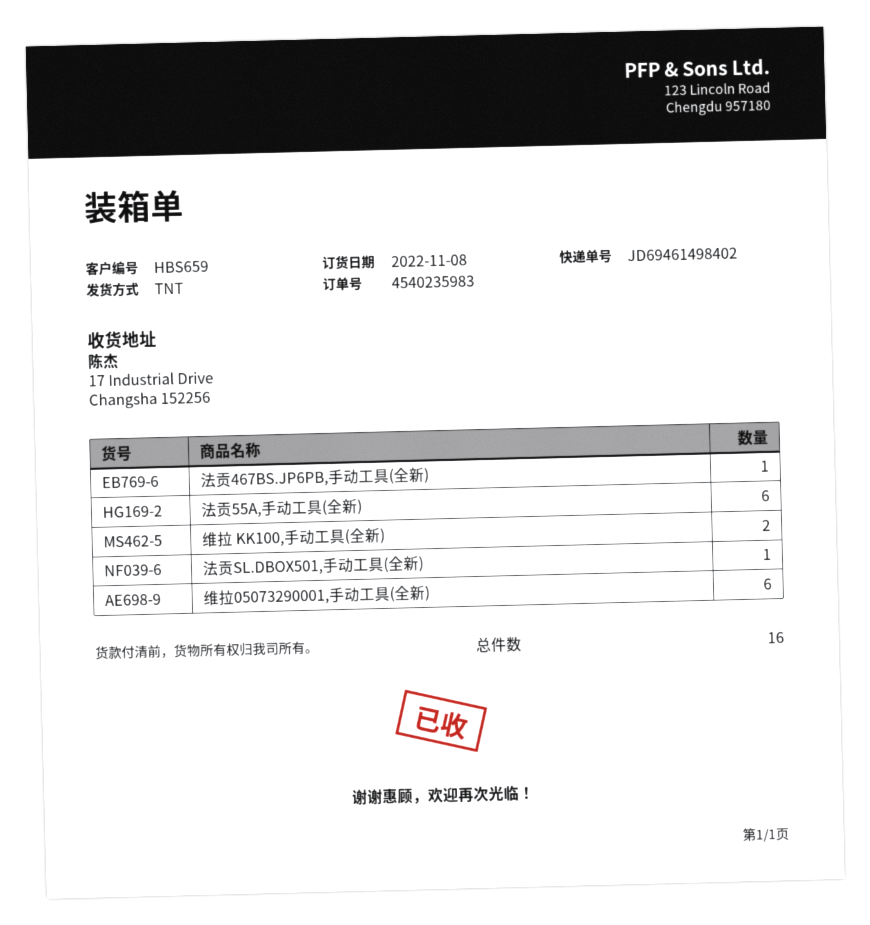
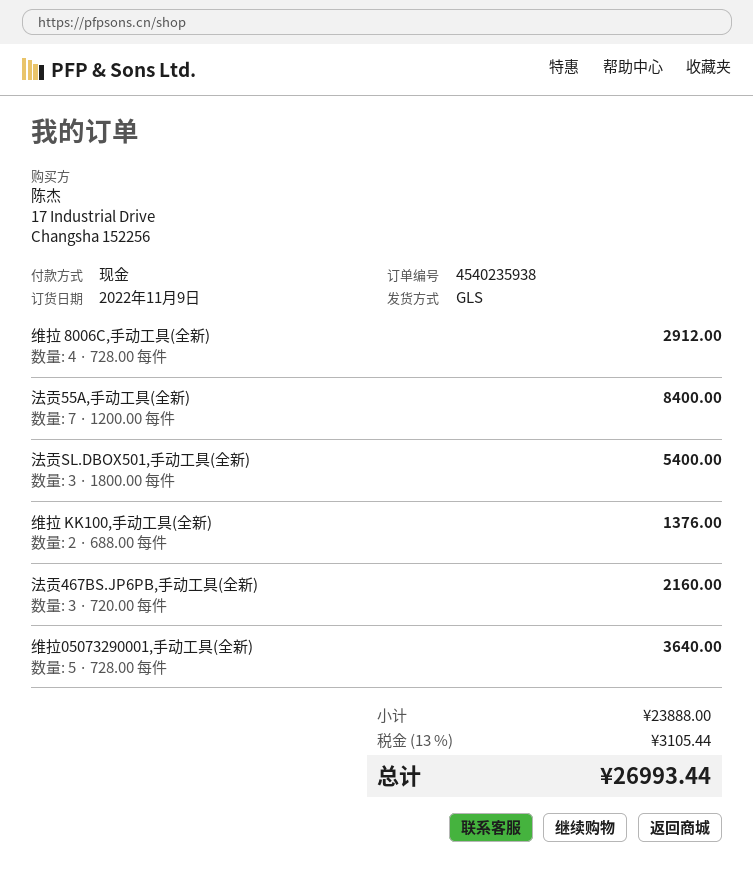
order number: 4540235983 -> 4540235938
order date: 2022-11-08 -> 2022-11-09
shipping method: TNT -> GLS
法贡467BS.JP6PB,手动工具(全新): 1 -> 3
法贡55A,手动工具(全新): 6 -> 7
法贡SL.DBOX501,手动工具(全新): 1 -> 3
维拉05073290001,手动工具(全新): 6 -> 5
维拉 8006C,手动工具(全新): none -> 4

